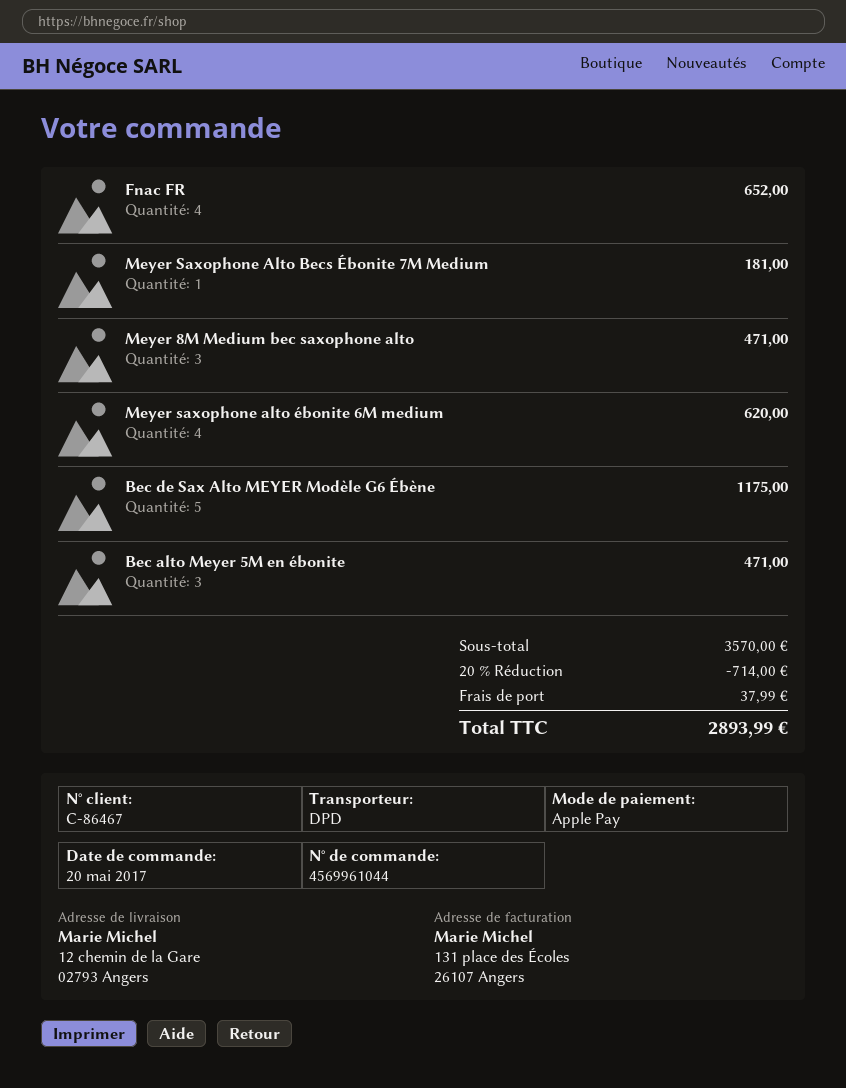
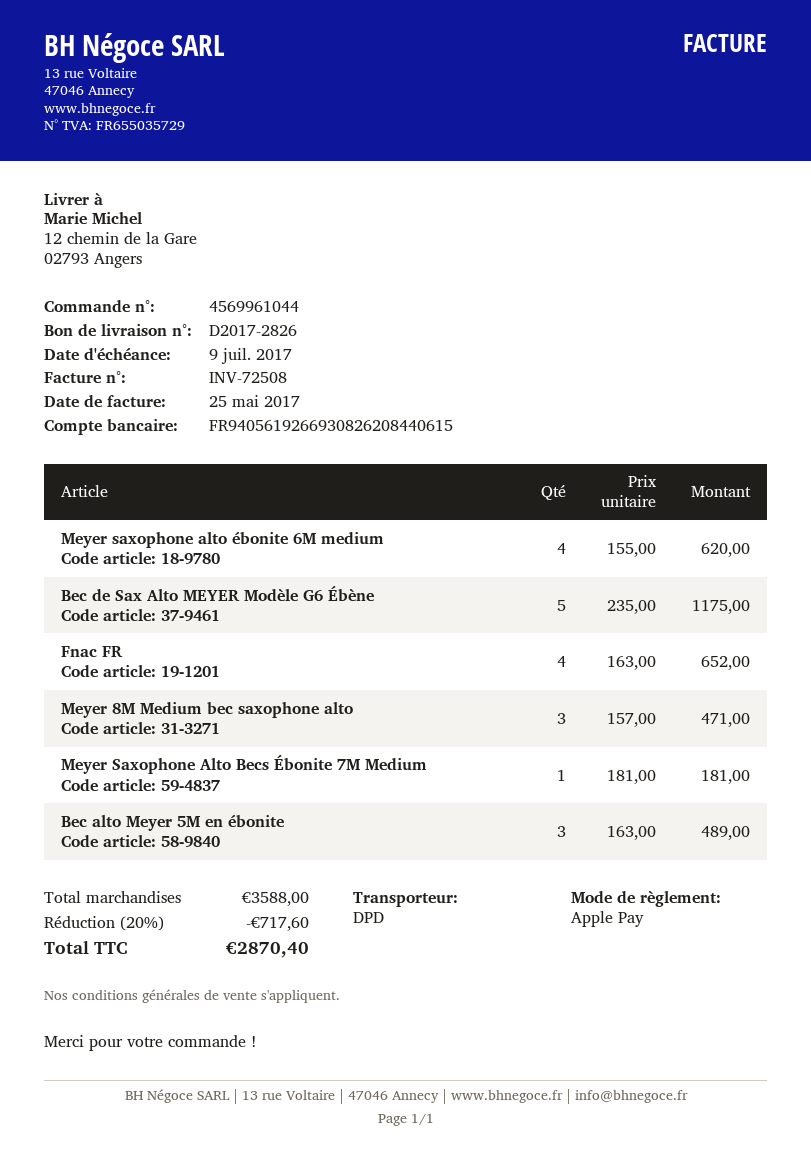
Bec alto Meyer 5M en ébonite: 3 for 471.00 -> 3 for 489.00
subtotal: 3570.00 -> 3588.00
discount: 20% = 714.00 -> 20% = 717.60
shipping: 37.99 -> none
total: 2893.99 -> 2870.40

